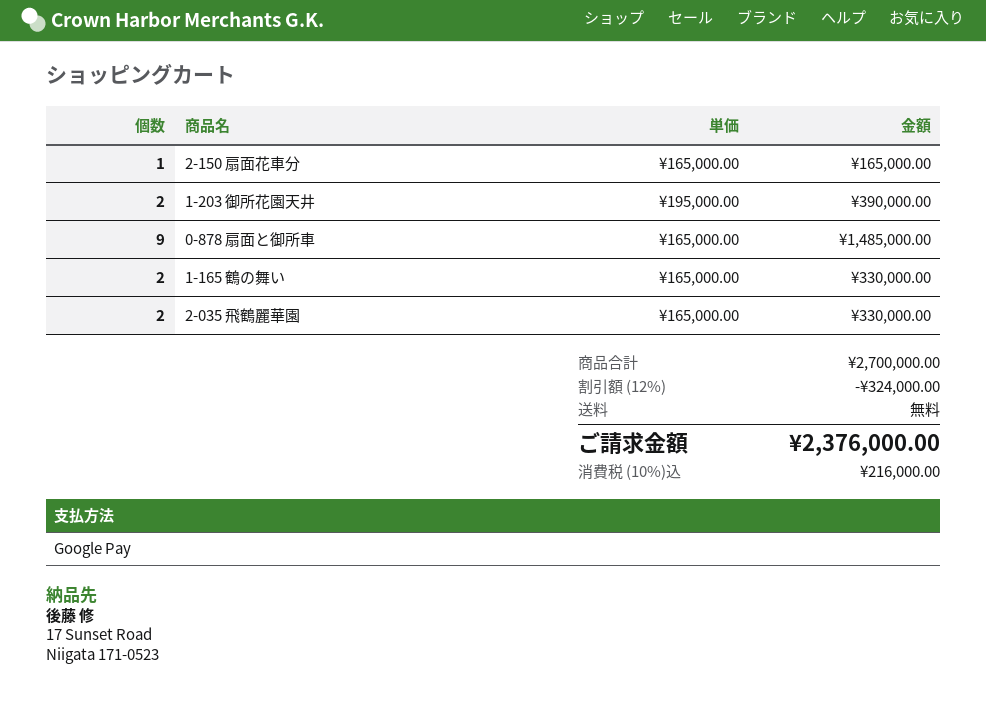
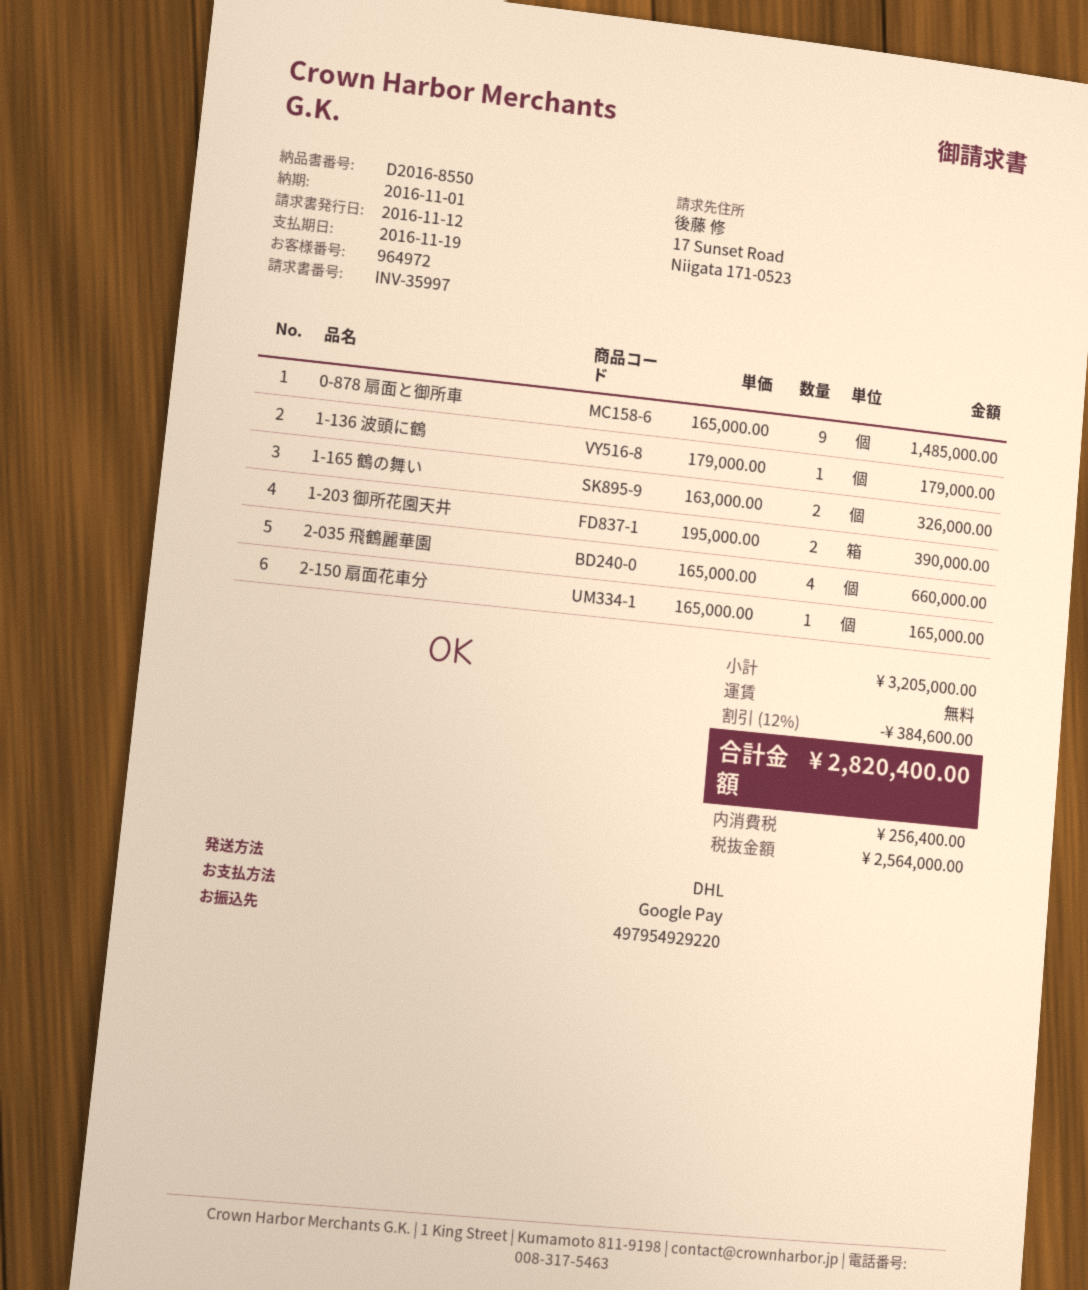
1-165 鶴の舞い: 2 x 165000.00 = 330000.00 -> 2 x 163000.00 = 326000.00
2-035 飛鶴麗華園: 2 x 165000.00 = 330000.00 -> 4 x 165000.00 = 660000.00
1-136 波頭に鶴: none -> 1 x 179000.00 = 179000.00
subtotal: 2700000.00 -> 3205000.00
discount: 12% = 324000.00 -> 12% = 384600.00
tax: 216000.00 -> 256400.00
total: 2376000.00 -> 2820400.00

